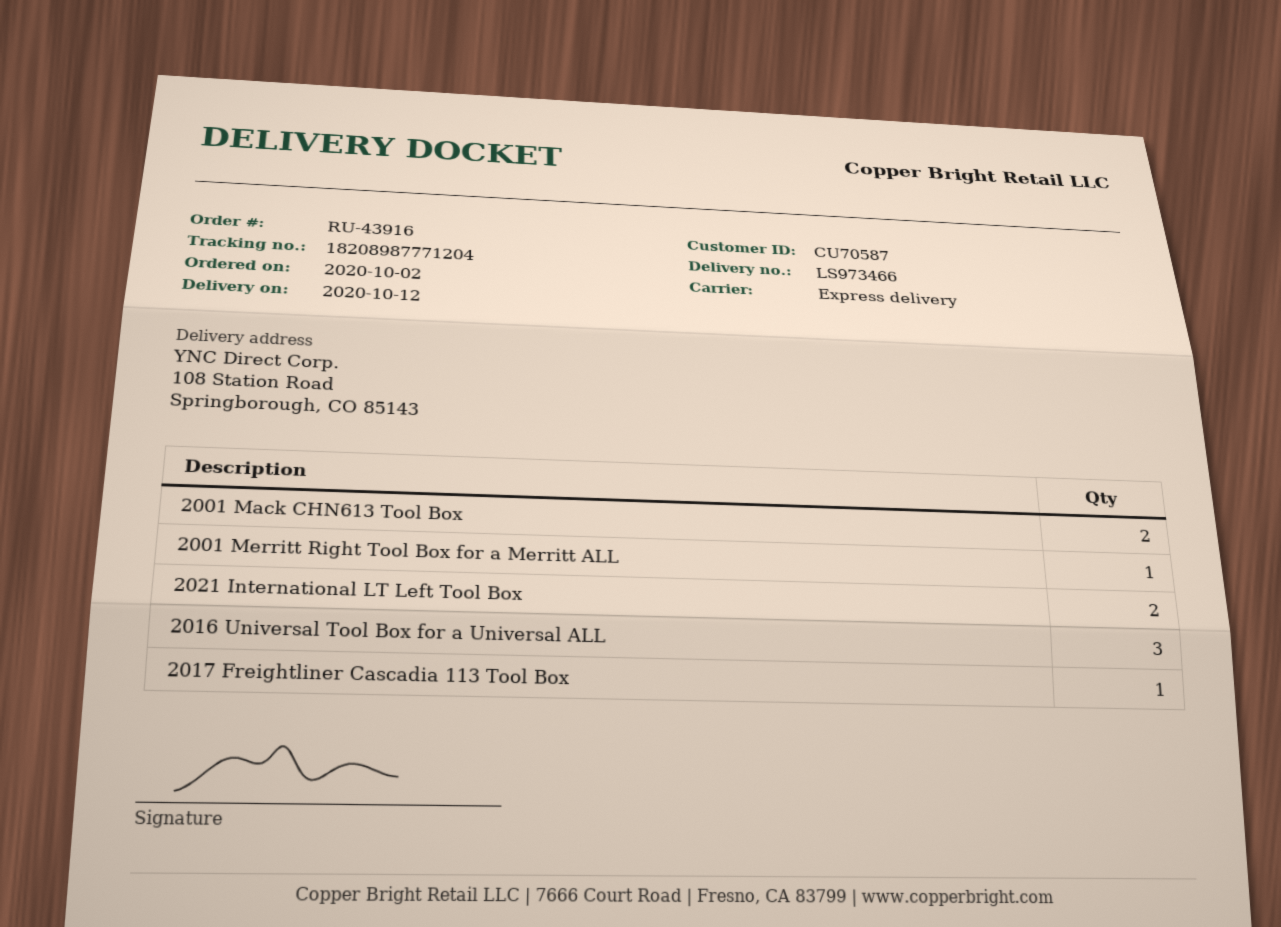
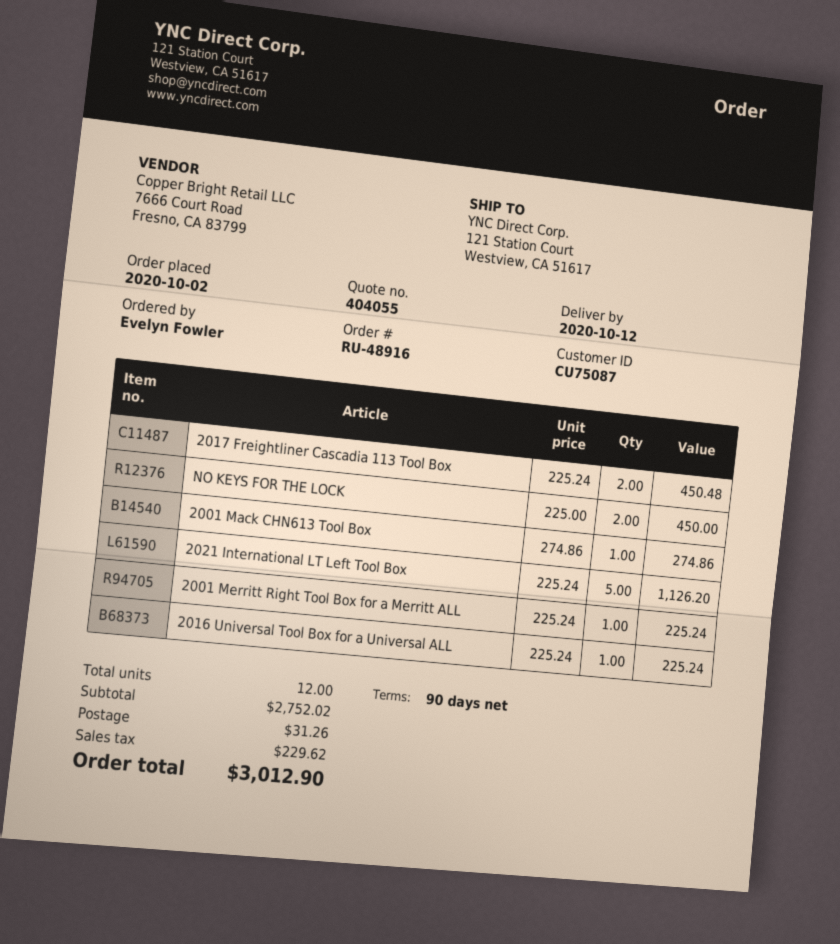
order number: RU-43916 -> RU-48916
customer number: CU70587 -> CU75087
ship to: 108 Station Road, Springborough, CO 85143 -> 121 Station Court, Westview, CA 51617
2001 Mack CHN613 Tool Box: 2 -> 1
2021 International LT Left Tool Box: 2 -> 5
2016 Universal Tool Box for a Universal ALL: 3 -> 1
2017 Freightliner Cascadia 113 Tool Box: 1 -> 2
NO KEYS FOR THE LOCK: none -> 2

